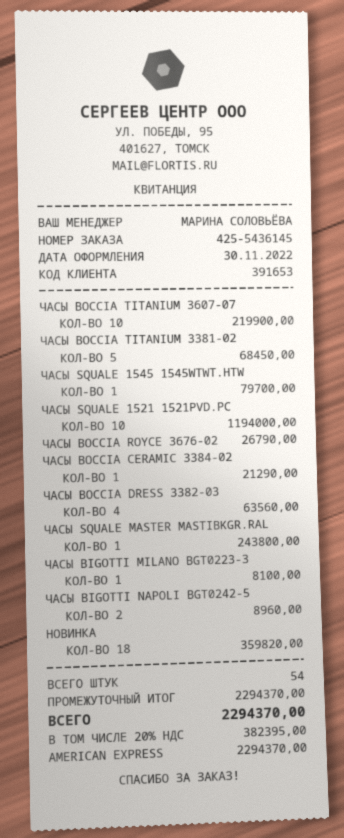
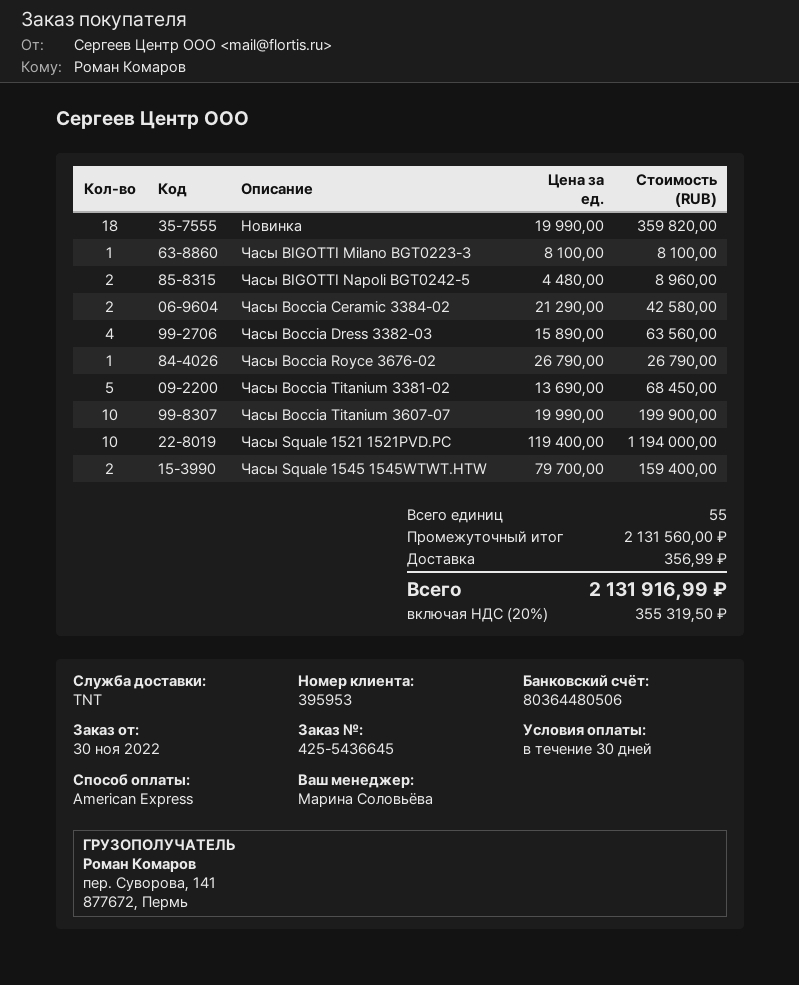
order number: 425-5436145 -> 425-5436645
customer number: 391653 -> 395953
ЧАСЫ BOCCIA TITANIUM 3607-07: 10 for 219900.00 -> 10 for 199900.00
ЧАСЫ SQUALE 1545 1545WTWT.HTW: 1 for 79700.00 -> 2 for 159400.00
ЧАСЫ BOCCIA CERAMIC 3384-02: 1 for 21290.00 -> 2 for 42580.00
ЧАСЫ SQUALE MASTER MASTIBKGR.RAL: 1 for 243800.00 -> none
total quantity: 54 -> 55
subtotal: 2294370.00 -> 2131560.00
shipping: none -> 356.99
tax: 20% = 382395.00 -> 20% = 355319.50
total: 2294370.00 -> 2131916.99

